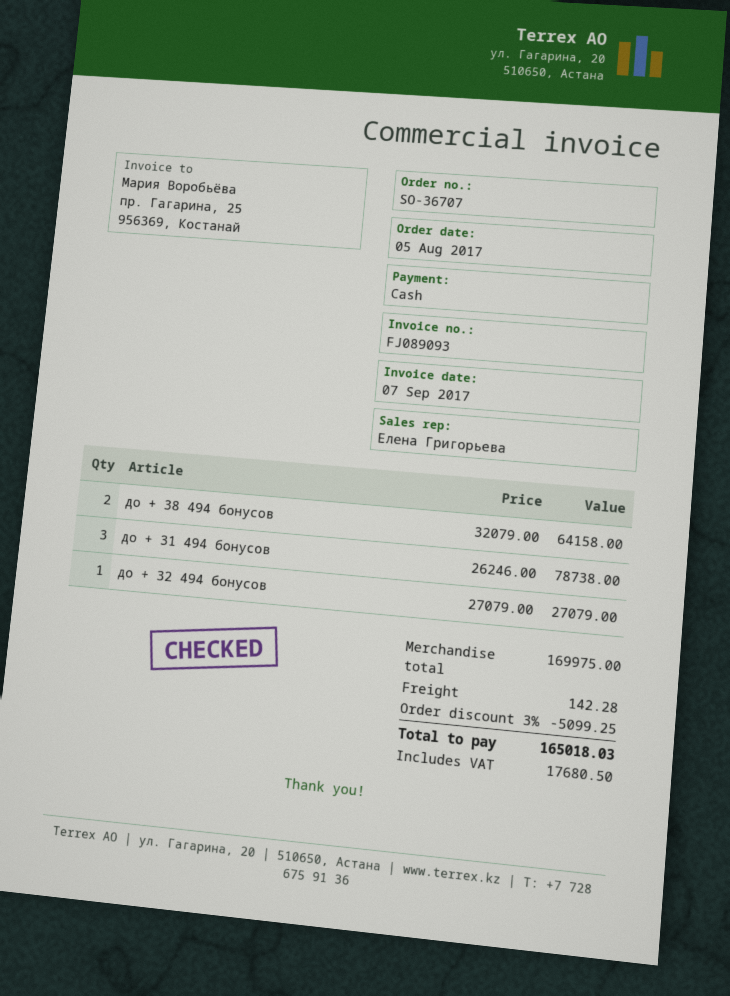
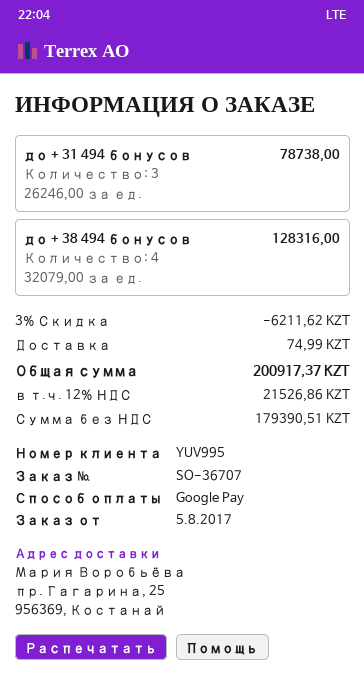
payment method: cash -> Google Pay
до + 38 494 бонусов: 2 x 32079.00 = 64158.00 -> 4 x 32079.00 = 128316.00
до + 32 494 бонусов: 1 x 27079.00 = 27079.00 -> none
discount: 3% = 5099.25 -> 3% = 6211.62
shipping: 142.28 -> 74.99
tax: 17680.50 -> 21526.86
total: 165018.03 -> 200917.37

